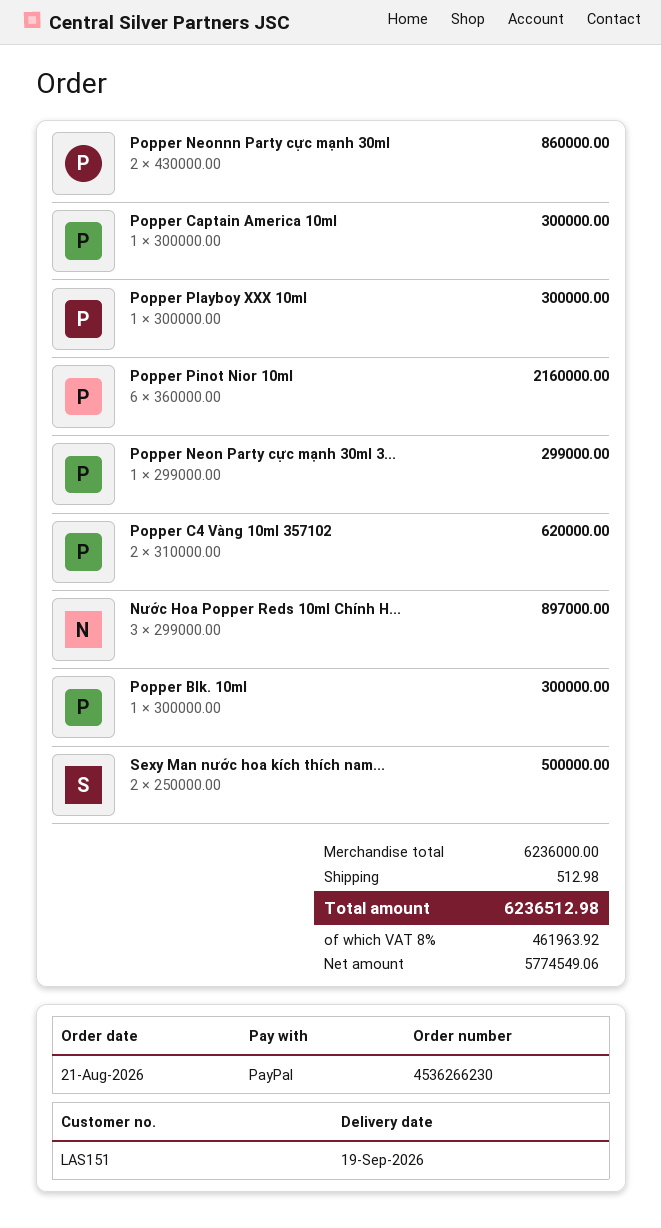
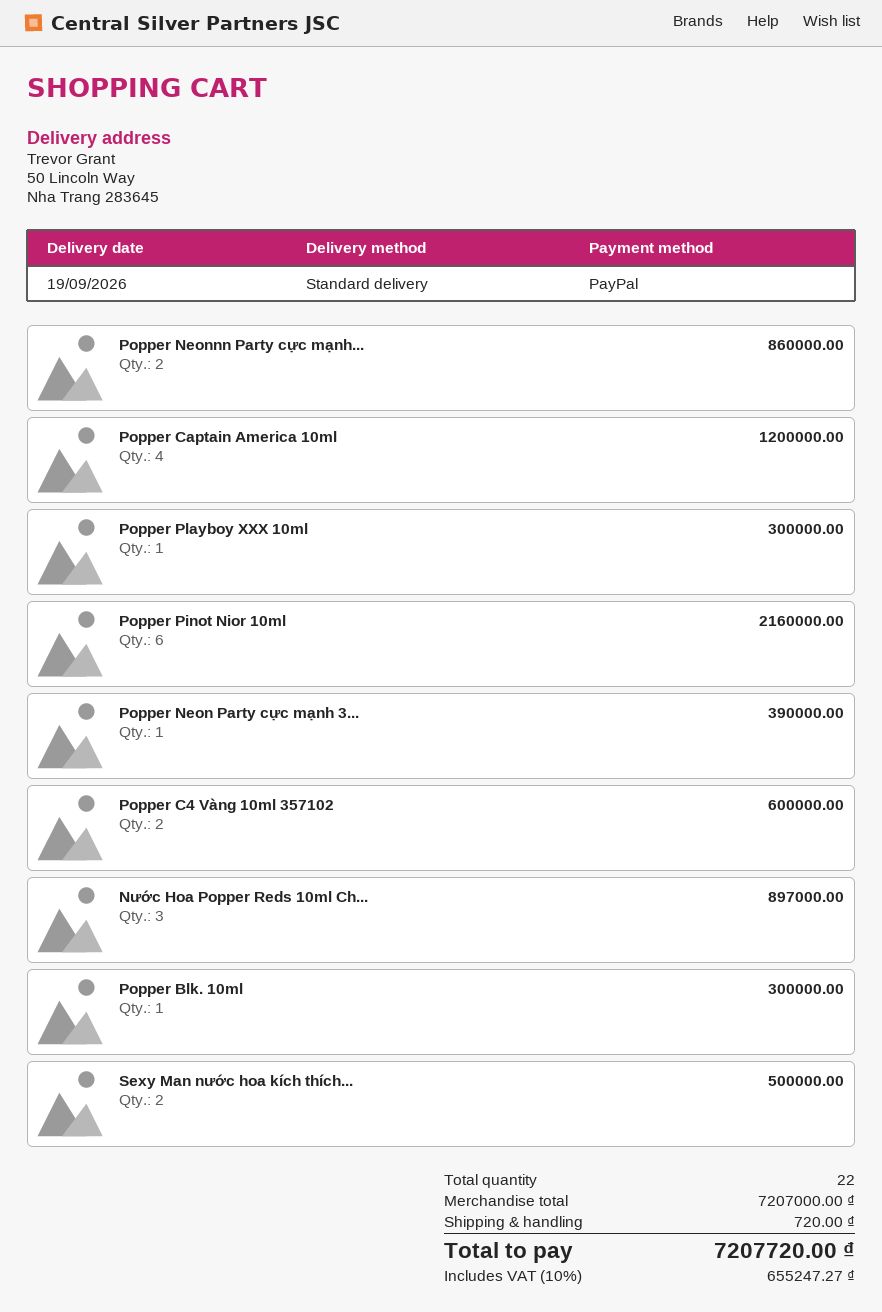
Popper Captain America 10ml: 1 for 300000.00 -> 4 for 1200000.00
Popper Neon Party cực mạnh 30ml 3...: 1 for 299000.00 -> 1 for 390000.00
Popper C4 Vàng 10ml 357102: 2 for 620000.00 -> 2 for 600000.00
subtotal: 6236000.00 -> 7207000.00
shipping: 512.98 -> 720.00
tax: 8% = 461963.92 -> 10% = 655247.27
total: 6236512.98 -> 7207720.00

